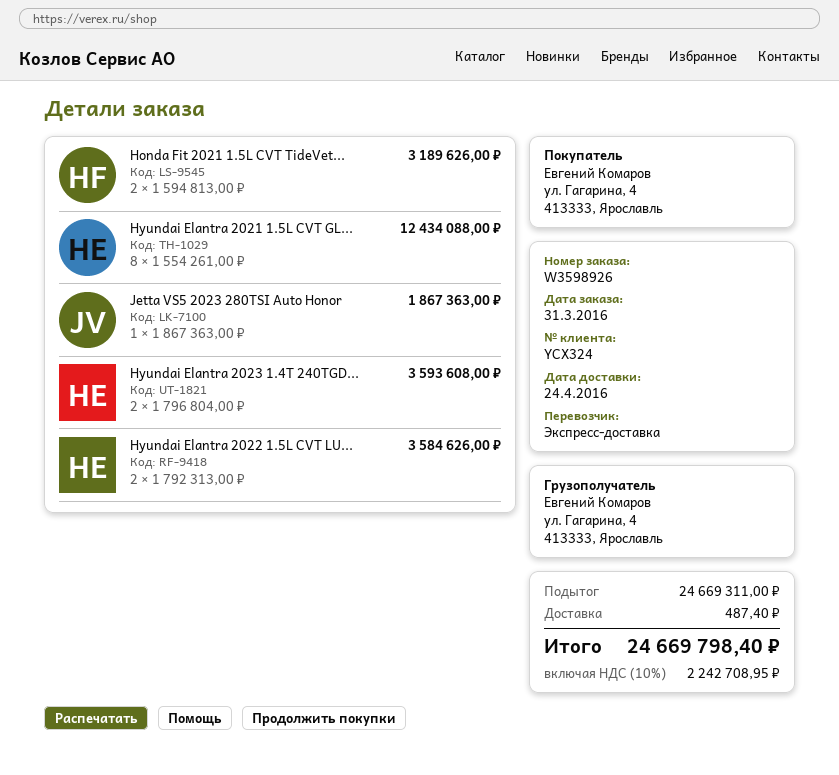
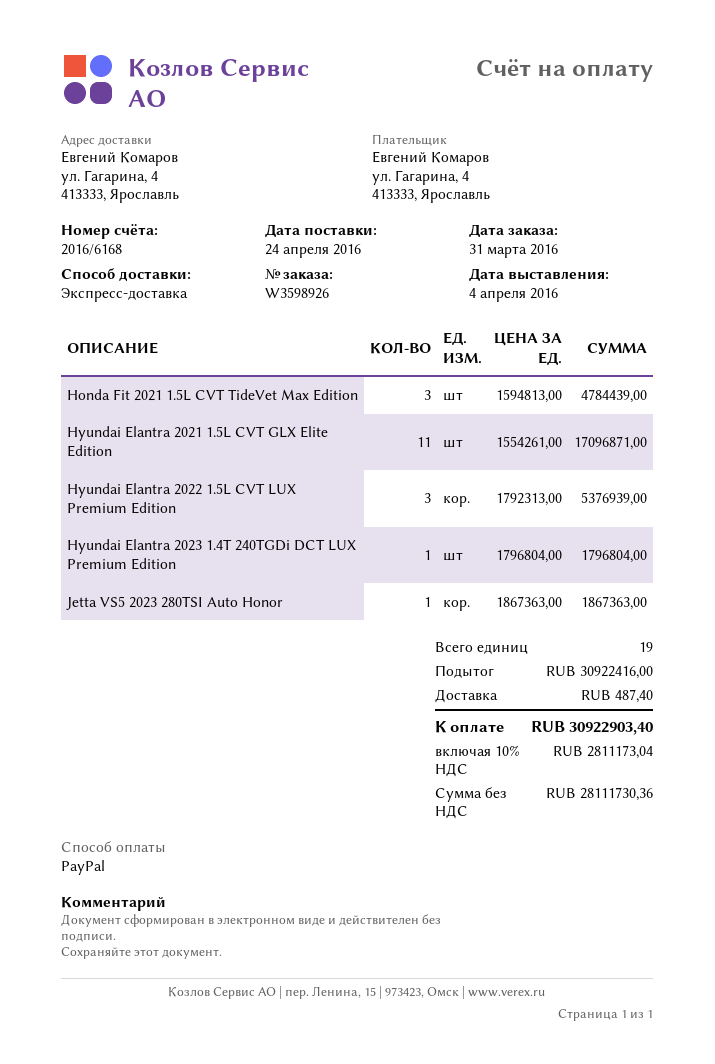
Honda Fit 2021 1.5L CVT TideVet...: 2 x 1594813.00 = 3189626.00 -> 3 x 1594813.00 = 4784439.00
Hyundai Elantra 2021 1.5L CVT GL...: 8 x 1554261.00 = 12434088.00 -> 11 x 1554261.00 = 17096871.00
Hyundai Elantra 2023 1.4T 240TGD...: 2 x 1796804.00 = 3593608.00 -> 1 x 1796804.00 = 1796804.00
Hyundai Elantra 2022 1.5L CVT LU...: 2 x 1792313.00 = 3584626.00 -> 3 x 1792313.00 = 5376939.00
subtotal: 24669311.00 -> 30922416.00
tax: 10% = 2242708.95 -> 10% = 2811173.04
total: 24669798.40 -> 30922903.40

